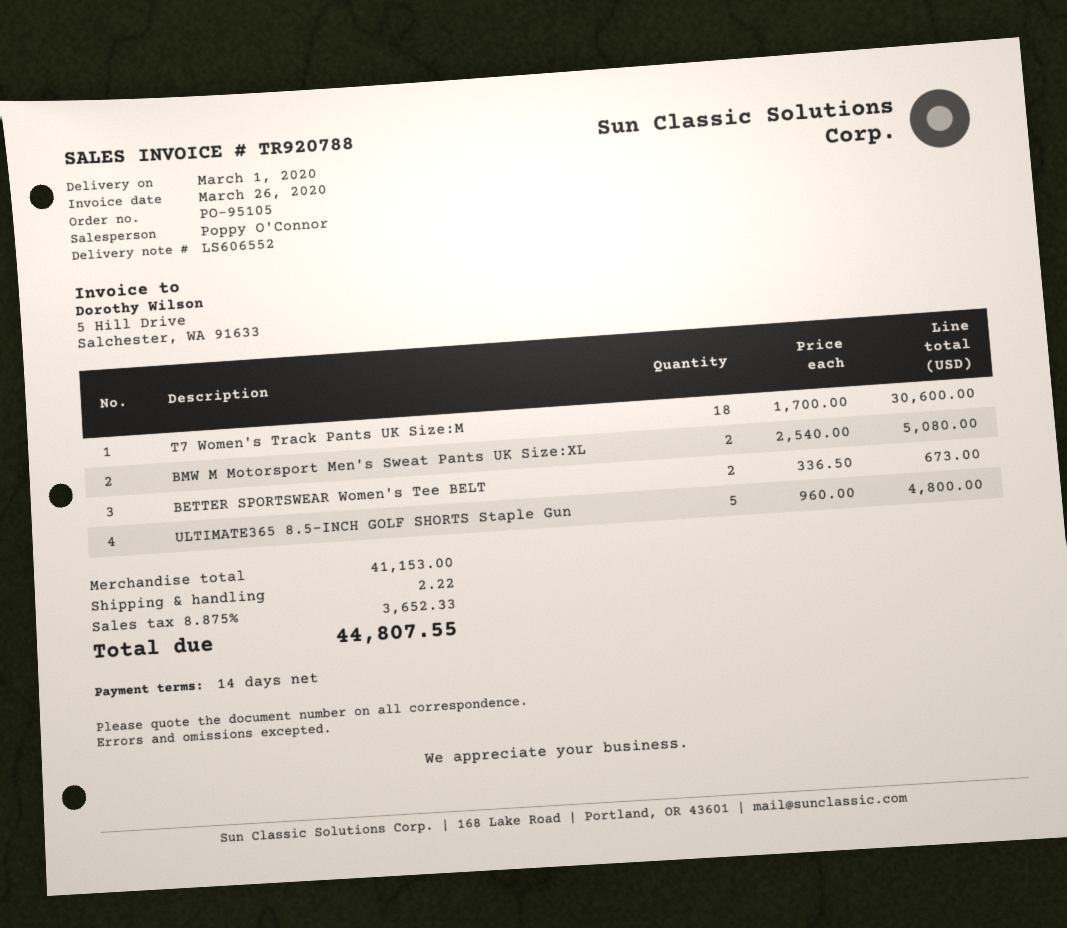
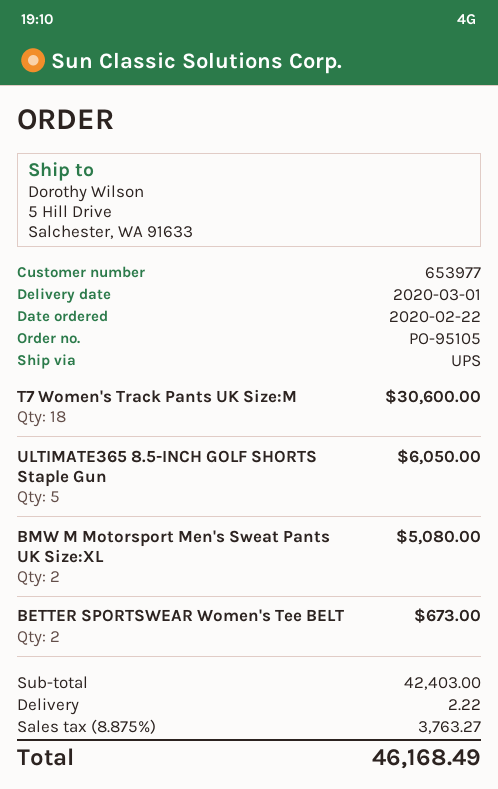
ULTIMATE365 8.5-INCH GOLF SHORTS Staple Gun: 5 for 4800.00 -> 5 for 6050.00
subtotal: 41153.00 -> 42403.00
tax: 8.875% = 3652.33 -> 8.875% = 3763.27
total: 44807.55 -> 46168.49

